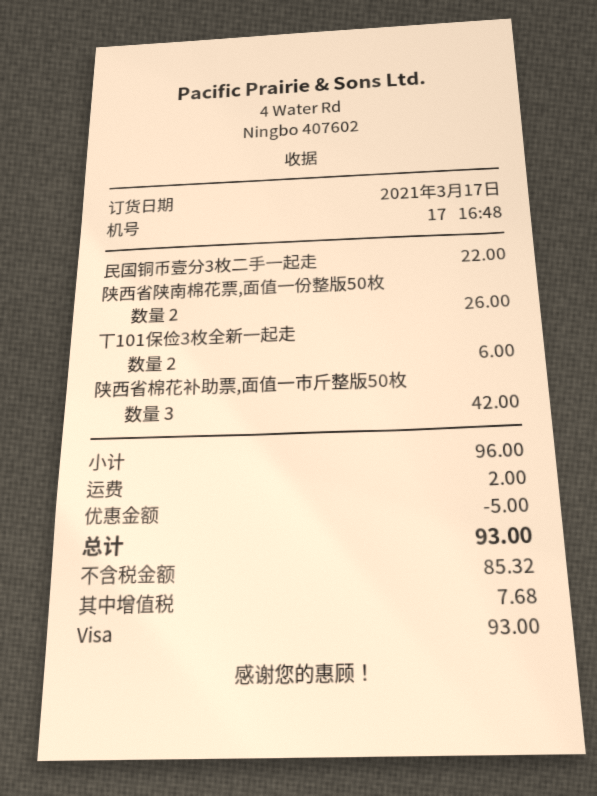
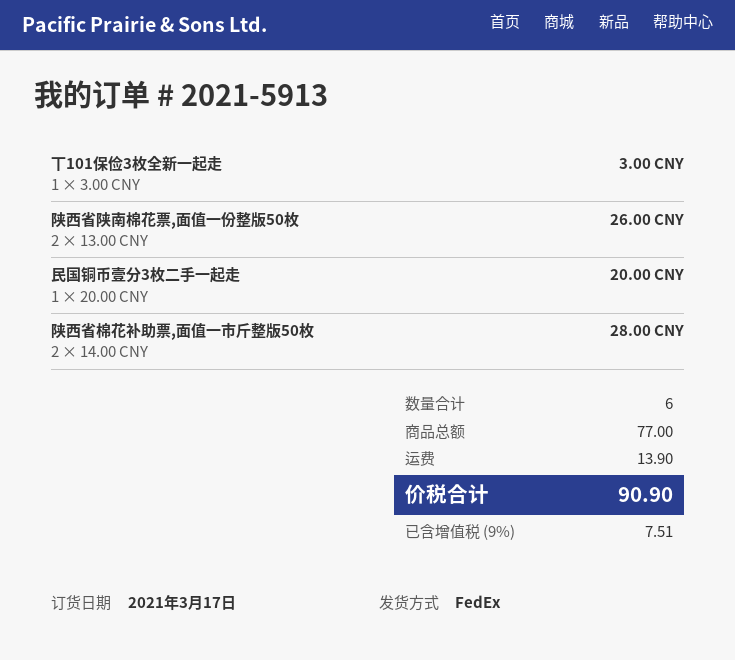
民国铜币壹分3枚二手一起走: 1 for 22.00 -> 1 for 20.00
丅101保俭3枚全新一起走: 2 for 6.00 -> 1 for 3.00
陕西省棉花补助票,面值一市斤整版50枚: 3 for 42.00 -> 2 for 28.00
subtotal: 96.00 -> 77.00
discount: 5.00 -> none
shipping: 2.00 -> 13.90
tax: 7.68 -> 7.51
total: 93.00 -> 90.90

